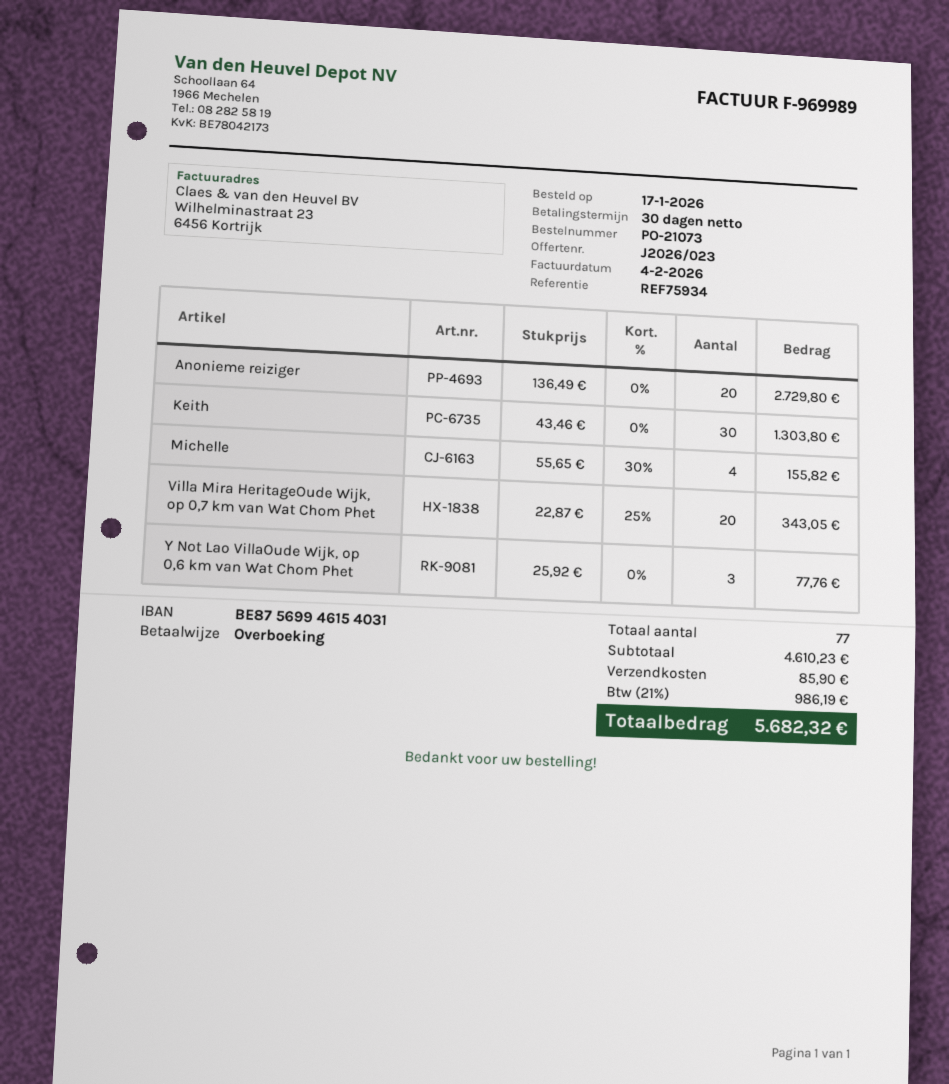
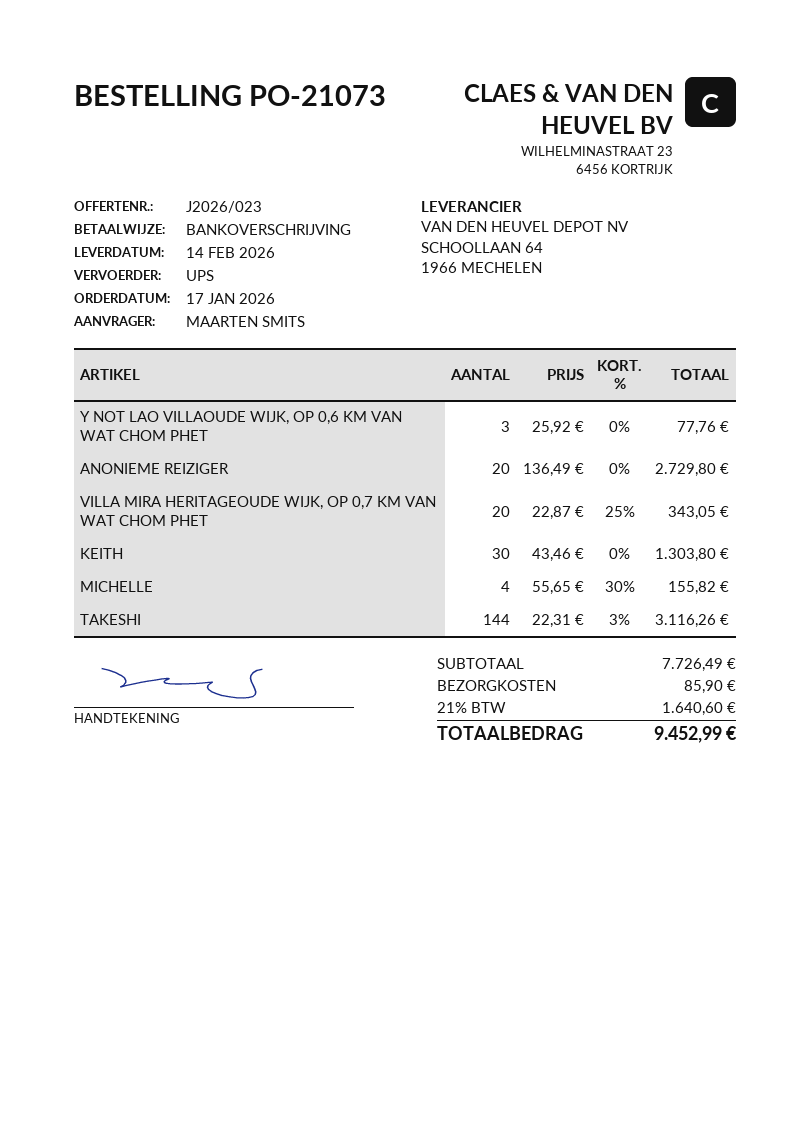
TAKESHI: none -> 144 x 22.31 - 3% = 3116.26
subtotal: 4610.23 -> 7726.49
tax: 21% = 986.19 -> 21% = 1640.60
total: 5682.32 -> 9452.99

